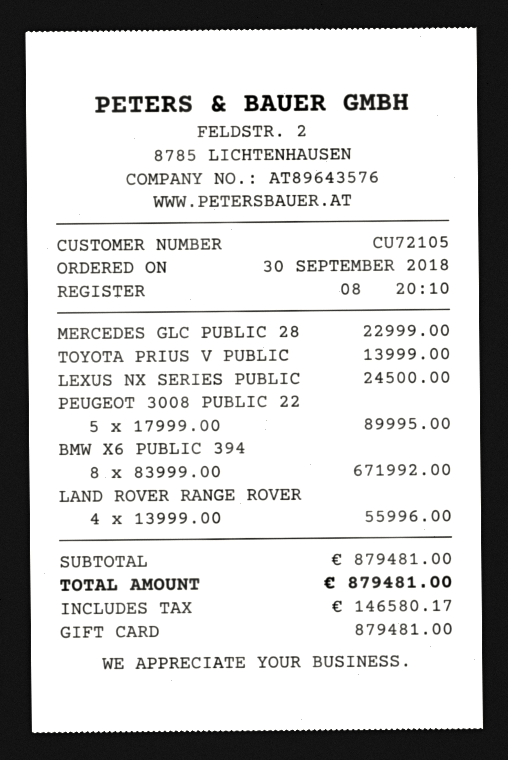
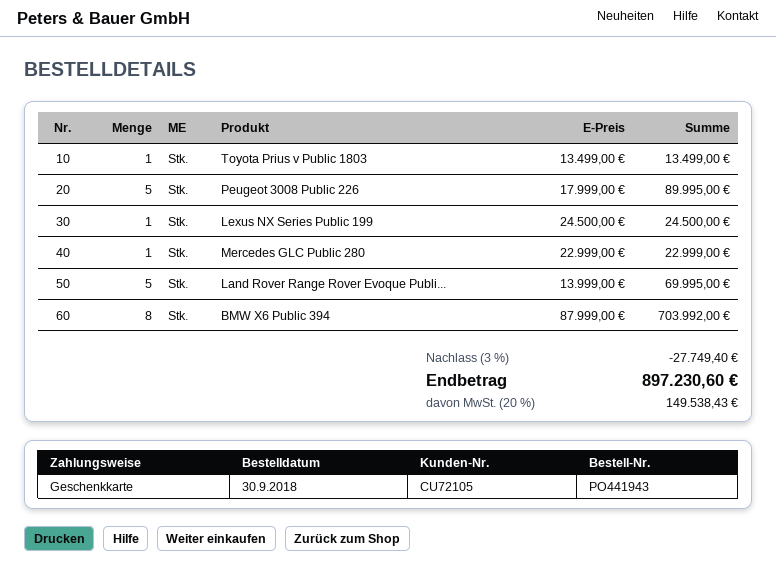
TOYOTA PRIUS V PUBLIC: 1 x 13999.00 = 13999.00 -> 1 x 13499.00 = 13499.00
BMW X6 PUBLIC 394: 8 x 83999.00 = 671992.00 -> 8 x 87999.00 = 703992.00
LAND ROVER RANGE ROVER: 4 x 13999.00 = 55996.00 -> 5 x 13999.00 = 69995.00
discount: none -> 3% = 27749.40
tax: 146580.17 -> 149538.43
total: 879481.00 -> 897230.60

